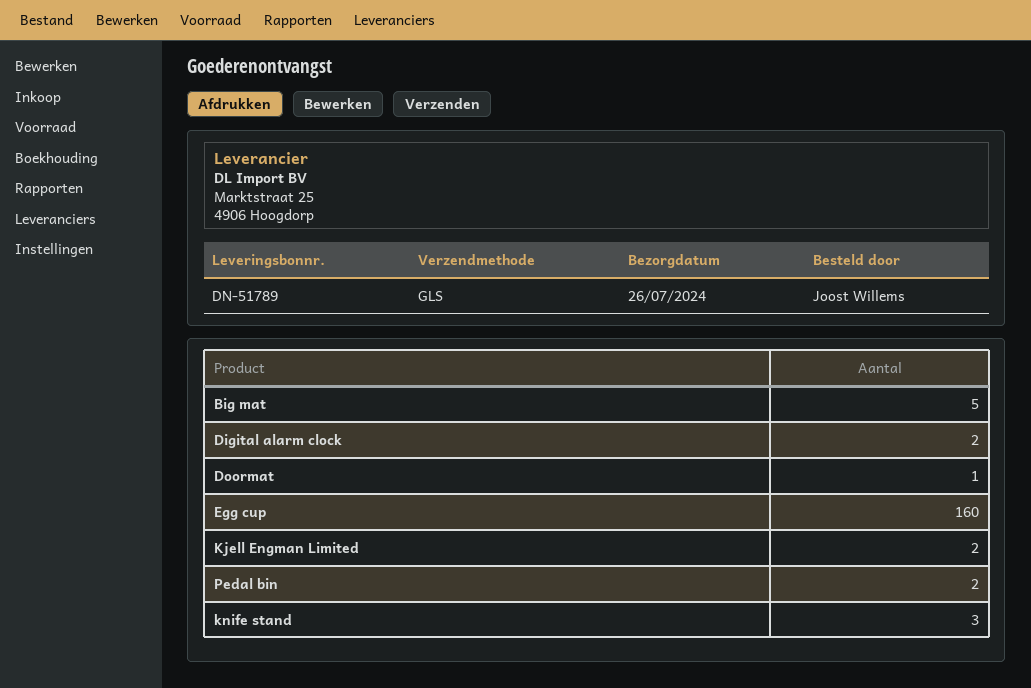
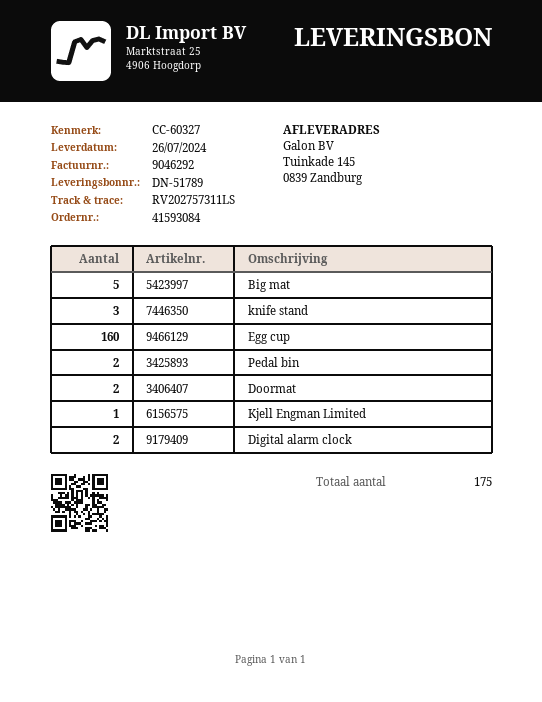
Doormat: 1 -> 2
Kjell Engman Limited: 2 -> 1

